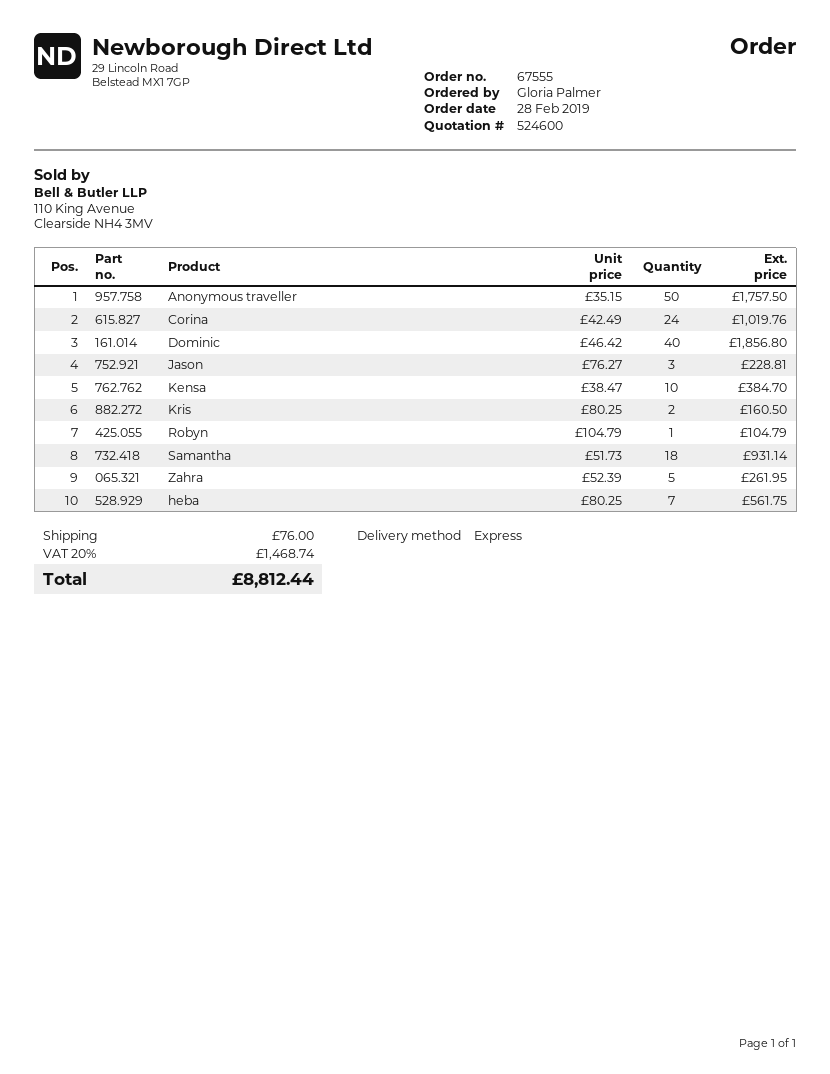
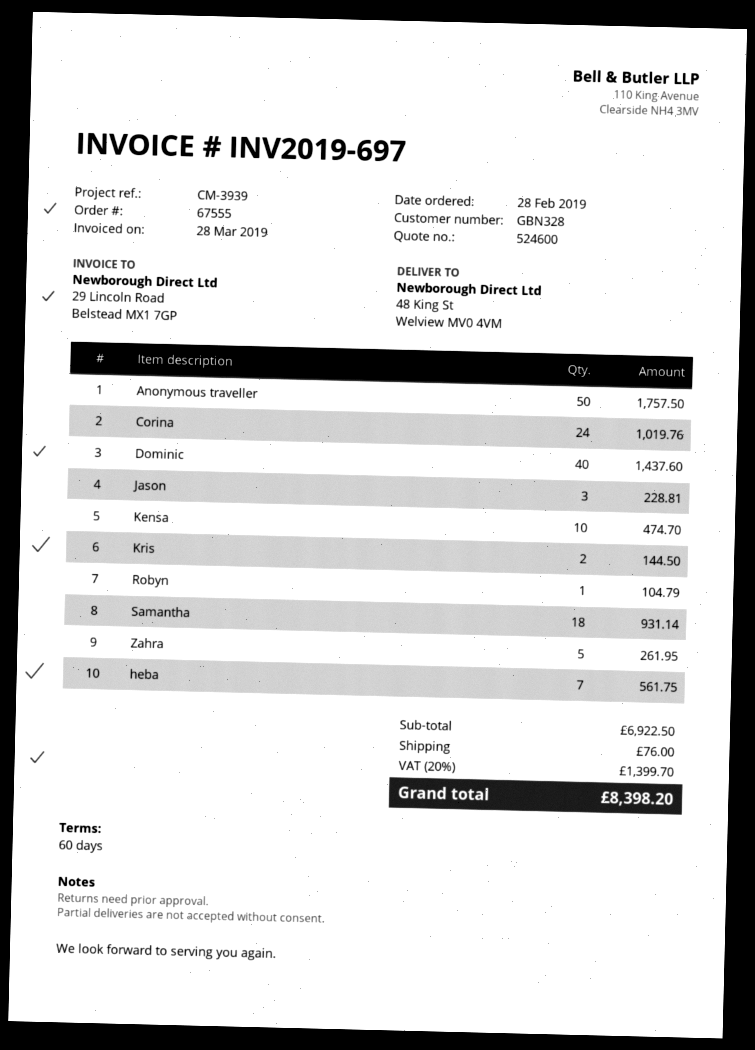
Dominic: 40 for 1856.80 -> 40 for 1437.60
Kensa: 10 for 384.70 -> 10 for 474.70
Kris: 2 for 160.50 -> 2 for 144.50
tax: 20% = 1468.74 -> 20% = 1399.70
total: 8812.44 -> 8398.20

